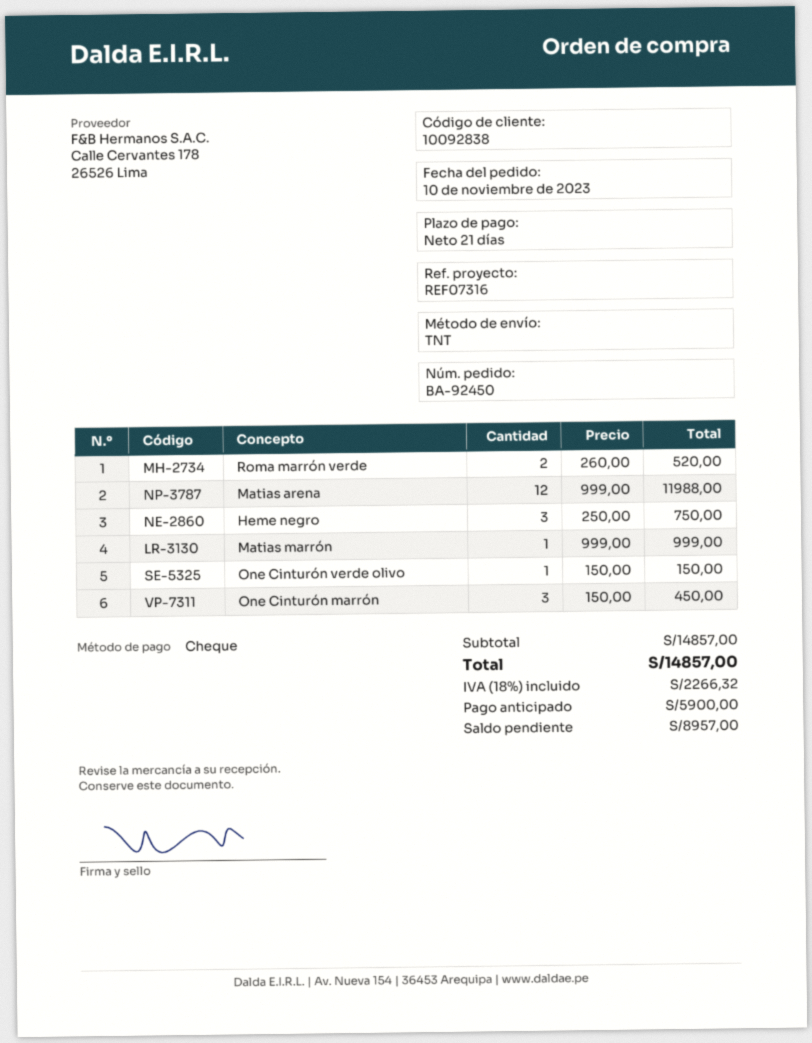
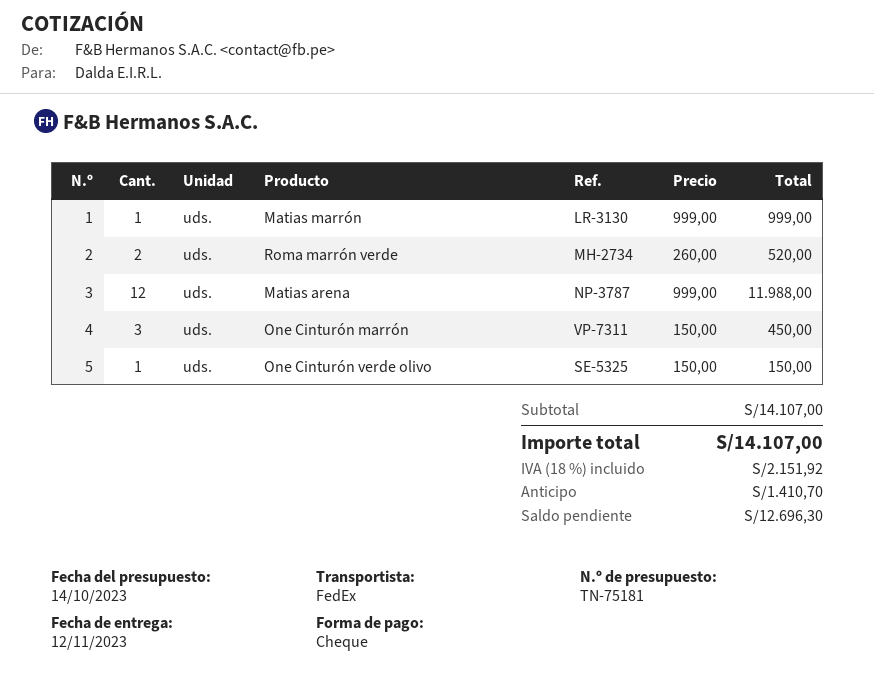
shipping method: TNT -> FedEx
Heme negro: 3 x 250.00 = 750.00 -> none
subtotal: 14857.00 -> 14107.00
tax: 18% = 2266.32 -> 18% = 2151.92
total: 14857.00 -> 14107.00
deposit: 5900.00 -> 1410.70
balance: 8957.00 -> 12696.30

